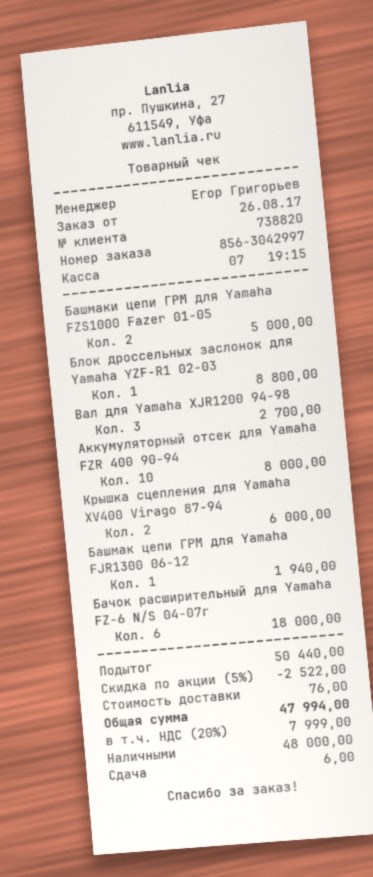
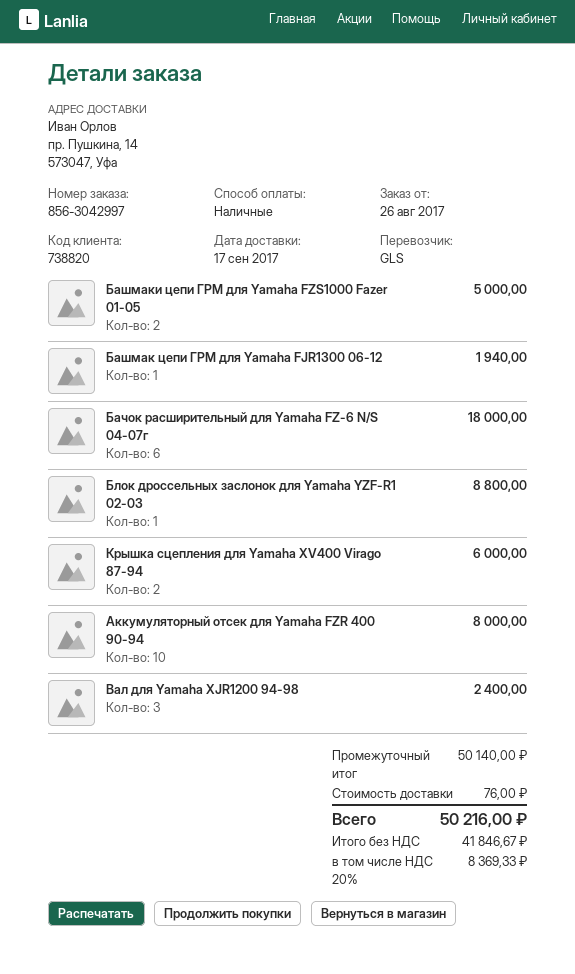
Вал для Yamaha XJR1200 94-98: 3 for 2700.00 -> 3 for 2400.00
subtotal: 50440.00 -> 50140.00
discount: 5% = 2522.00 -> none
tax: 20% = 7999.00 -> 20% = 8369.33
total: 47994.00 -> 50216.00

